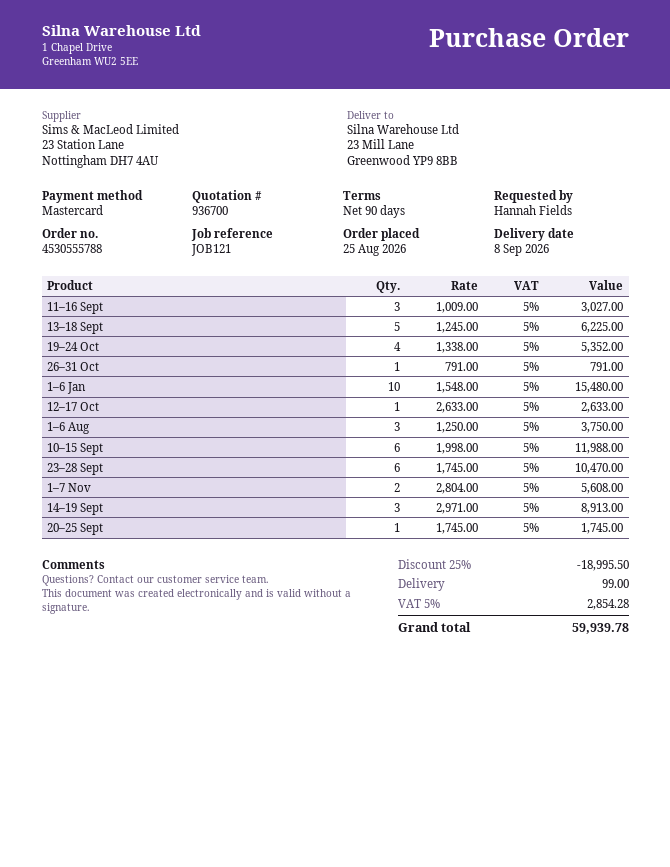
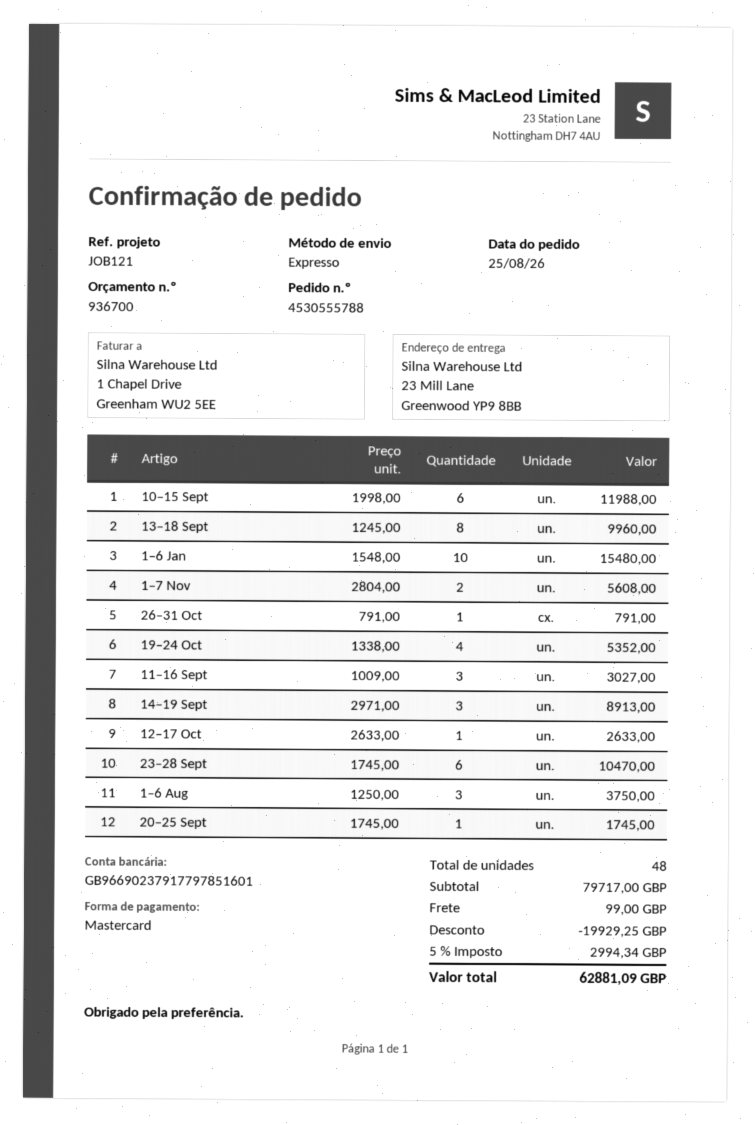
13–18 Sept: 5 x 1245.00 = 6225.00 -> 8 x 1245.00 = 9960.00
discount: 18995.50 -> 19929.25
tax: 5% = 2854.28 -> 5% = 2994.34
total: 59939.78 -> 62881.09

